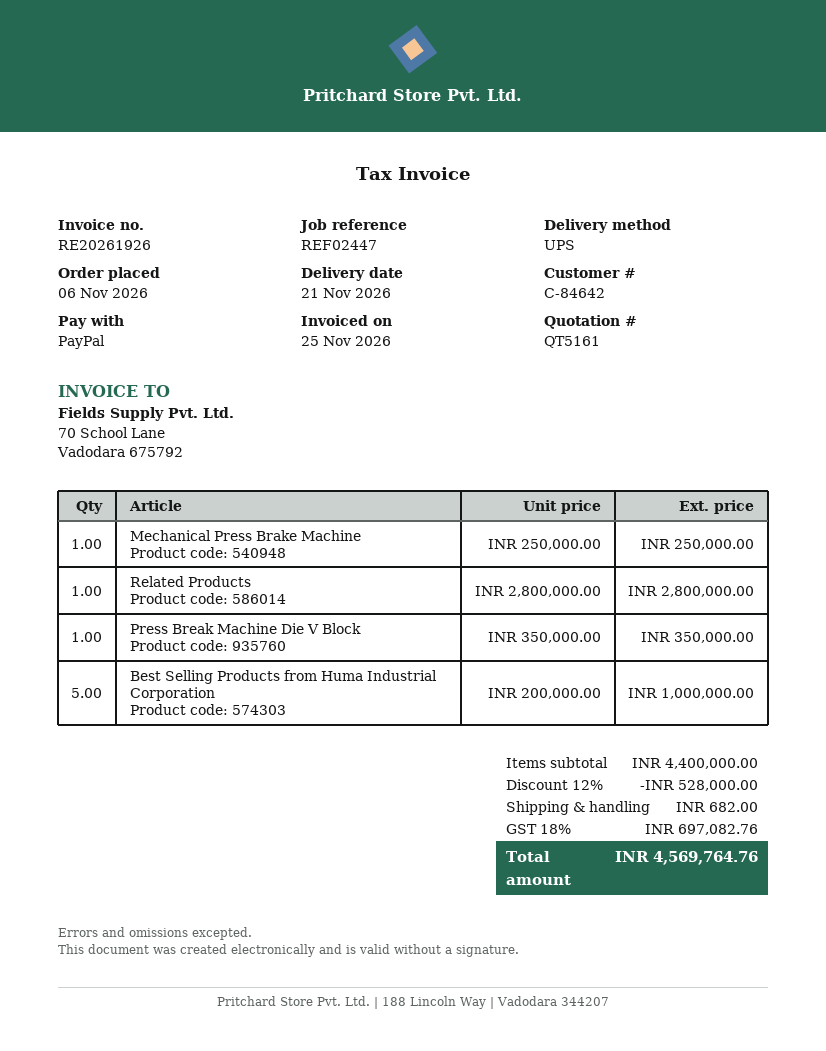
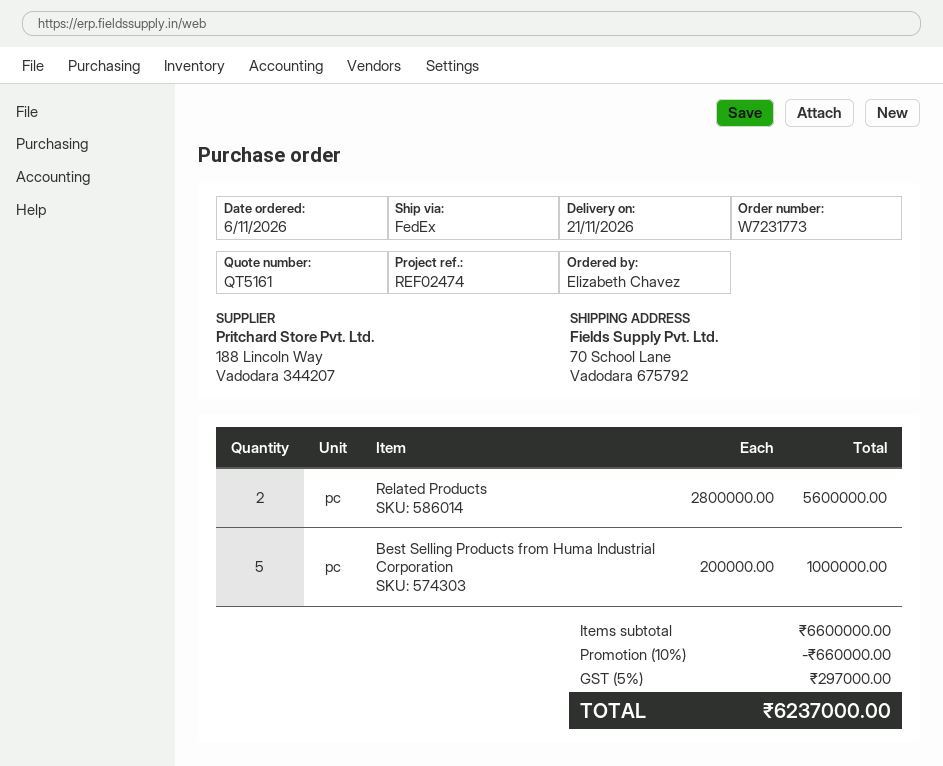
reference: REF02447 -> REF02474
shipping method: UPS -> FedEx
Mechanical Press Brake Machine: 1 x 250000.00 = 250000.00 -> none
Related Products: 1 x 2800000.00 = 2800000.00 -> 2 x 2800000.00 = 5600000.00
Press Break Machine Die V Block: 1 x 350000.00 = 350000.00 -> none
subtotal: 4400000.00 -> 6600000.00
discount: 12% = 528000.00 -> 10% = 660000.00
shipping: 682.00 -> none
tax: 18% = 697082.76 -> 5% = 297000.00
total: 4569764.76 -> 6237000.00

